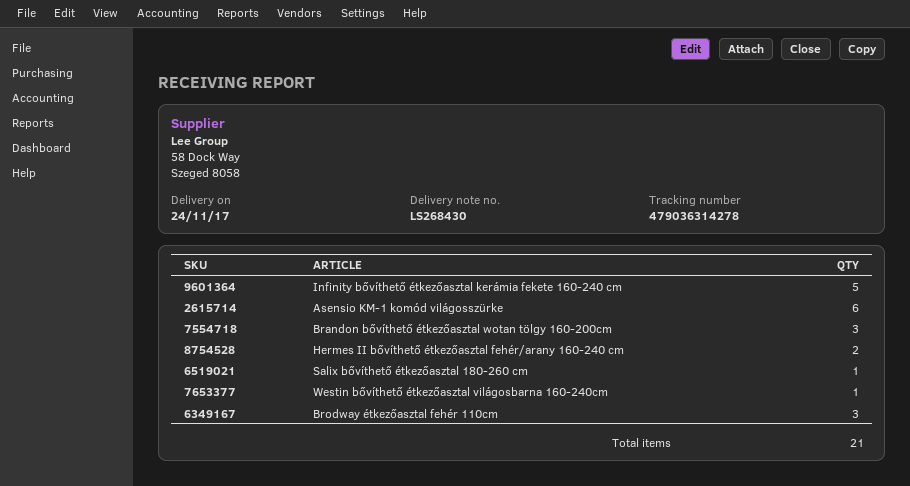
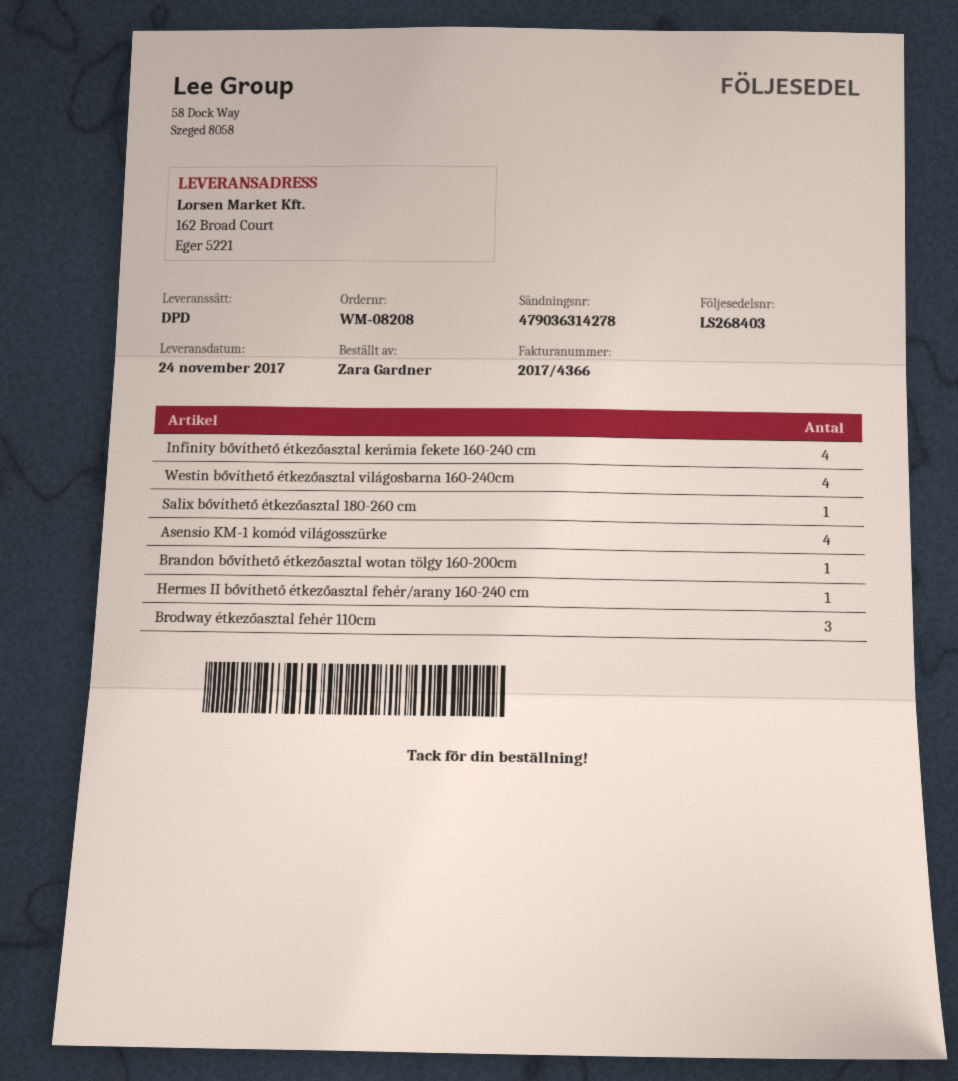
delivery note number: LS268430 -> LS268403
Infinity bővíthető étkezőasztal kerámia fekete 160-240 cm: 5 -> 4
Asensio KM-1 komód világosszürke: 6 -> 4
Brandon bővíthető étkezőasztal wotan tölgy 160-200cm: 3 -> 1
Hermes II bővíthető étkezőasztal fehér/arany 160-240 cm: 2 -> 1
Westin bővíthető étkezőasztal világosbarna 160-240cm: 1 -> 4

